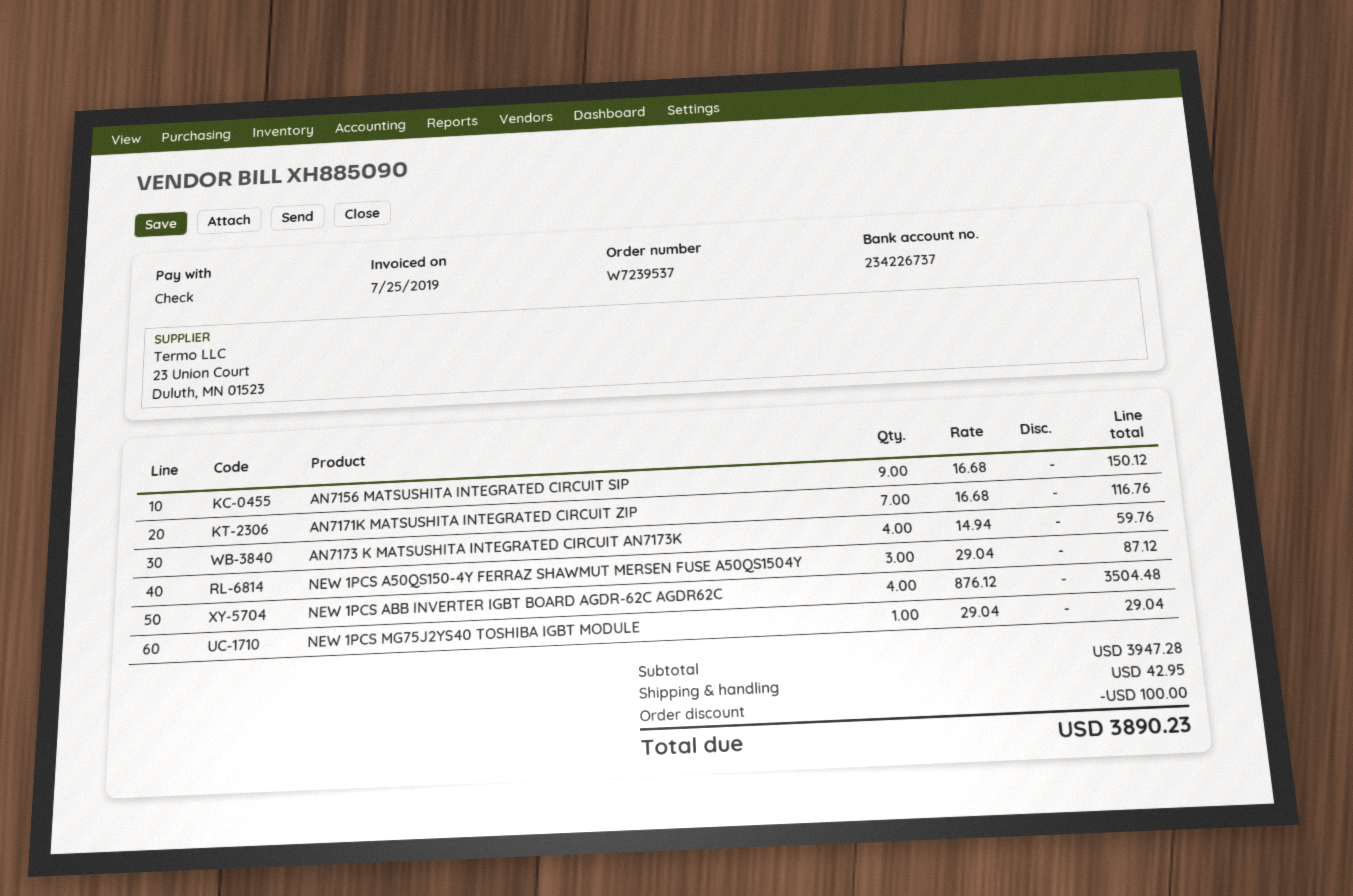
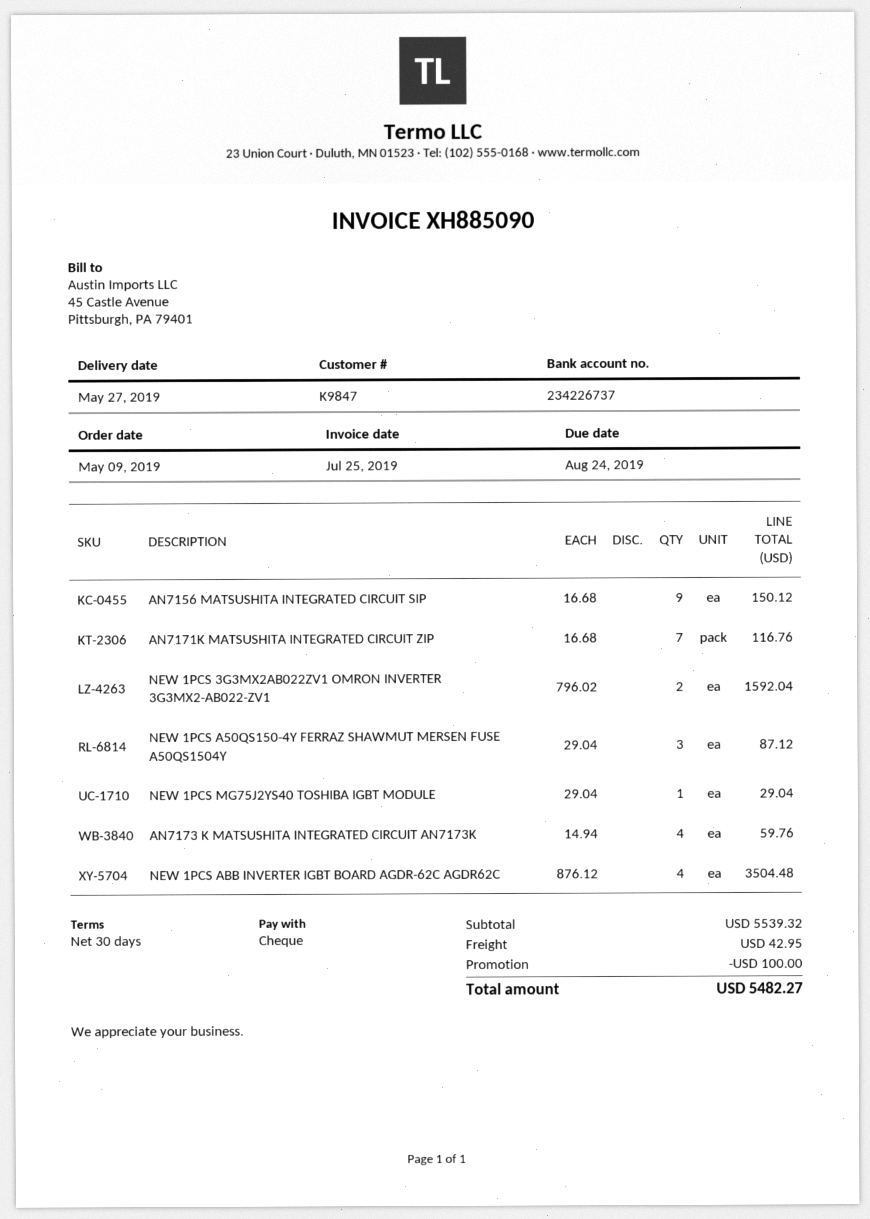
NEW 1PCS 3G3MX2AB022ZV1 OMRON INVERTER 3G3MX2-AB022-ZV1: none -> 2 x 796.02 = 1592.04
subtotal: 3947.28 -> 5539.32
total: 3890.23 -> 5482.27

